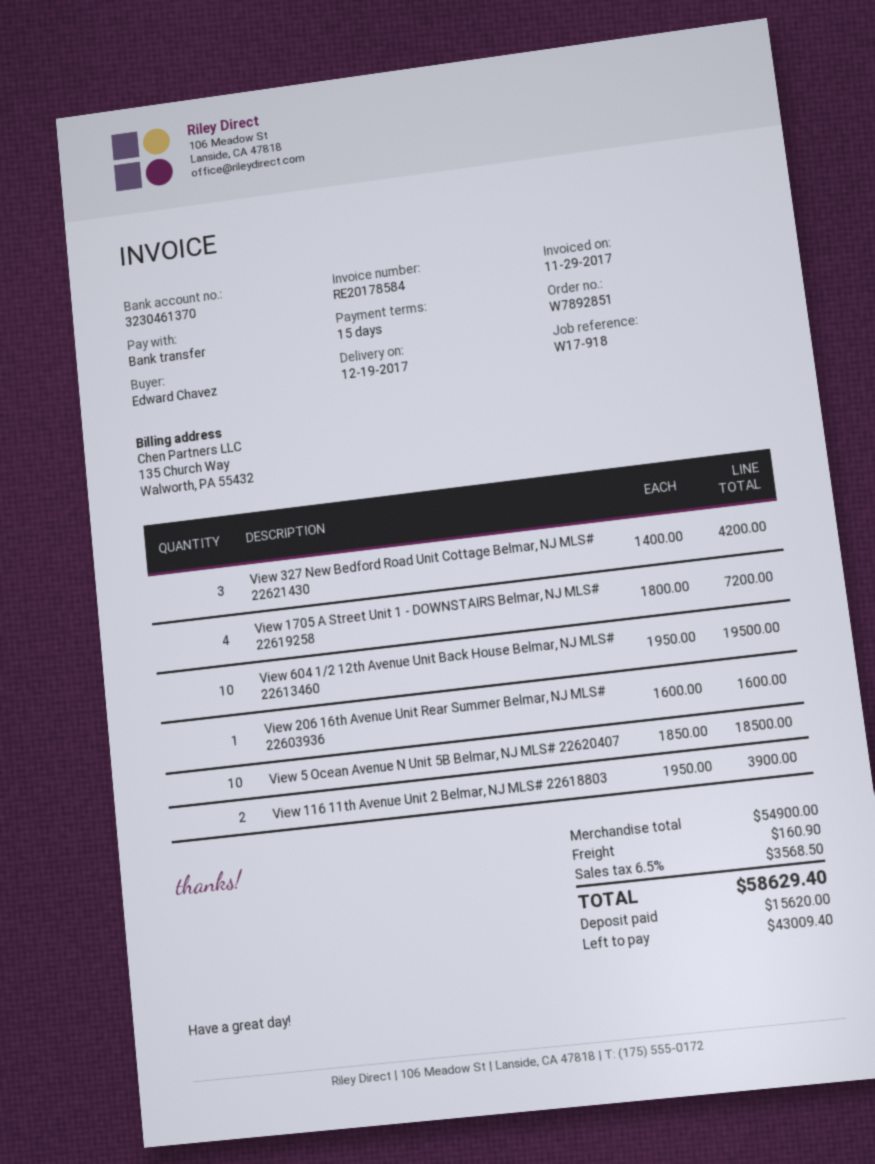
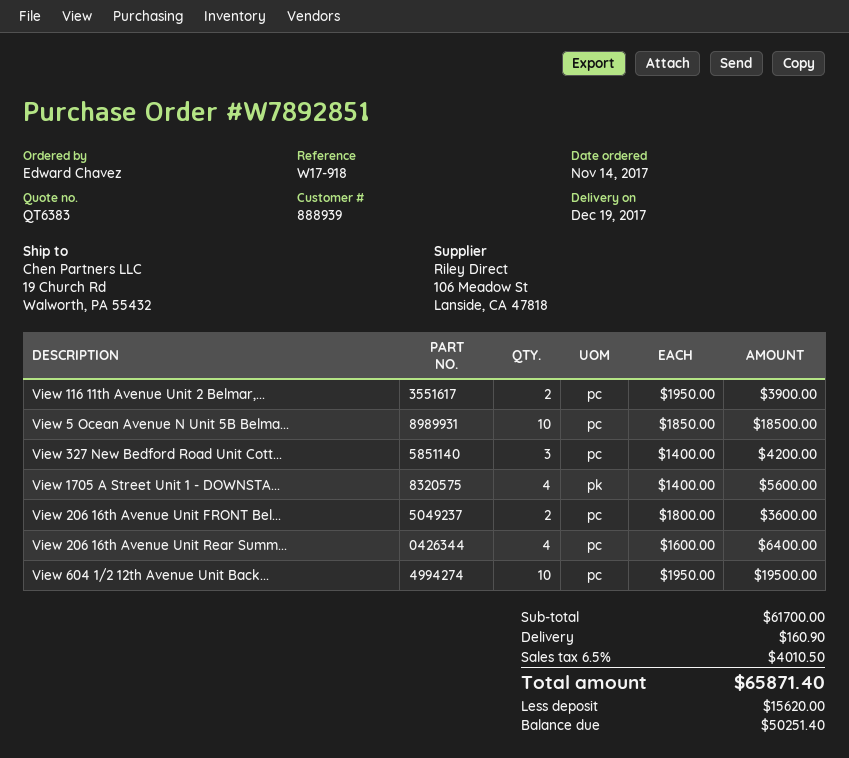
View 1705 A Street Unit 1 - DOWNSTAIRS Belmar, NJ MLS# 22619258: 4 x 1800.00 = 7200.00 -> 4 x 1400.00 = 5600.00
View 206 16th Avenue Unit Rear Summer Belmar, NJ MLS# 22603936: 1 x 1600.00 = 1600.00 -> 4 x 1600.00 = 6400.00
View 206 16th Avenue Unit FRONT Bel...: none -> 2 x 1800.00 = 3600.00
subtotal: 54900.00 -> 61700.00
tax: 6.5% = 3568.50 -> 6.5% = 4010.50
total: 58629.40 -> 65871.40
balance: 43009.40 -> 50251.40

